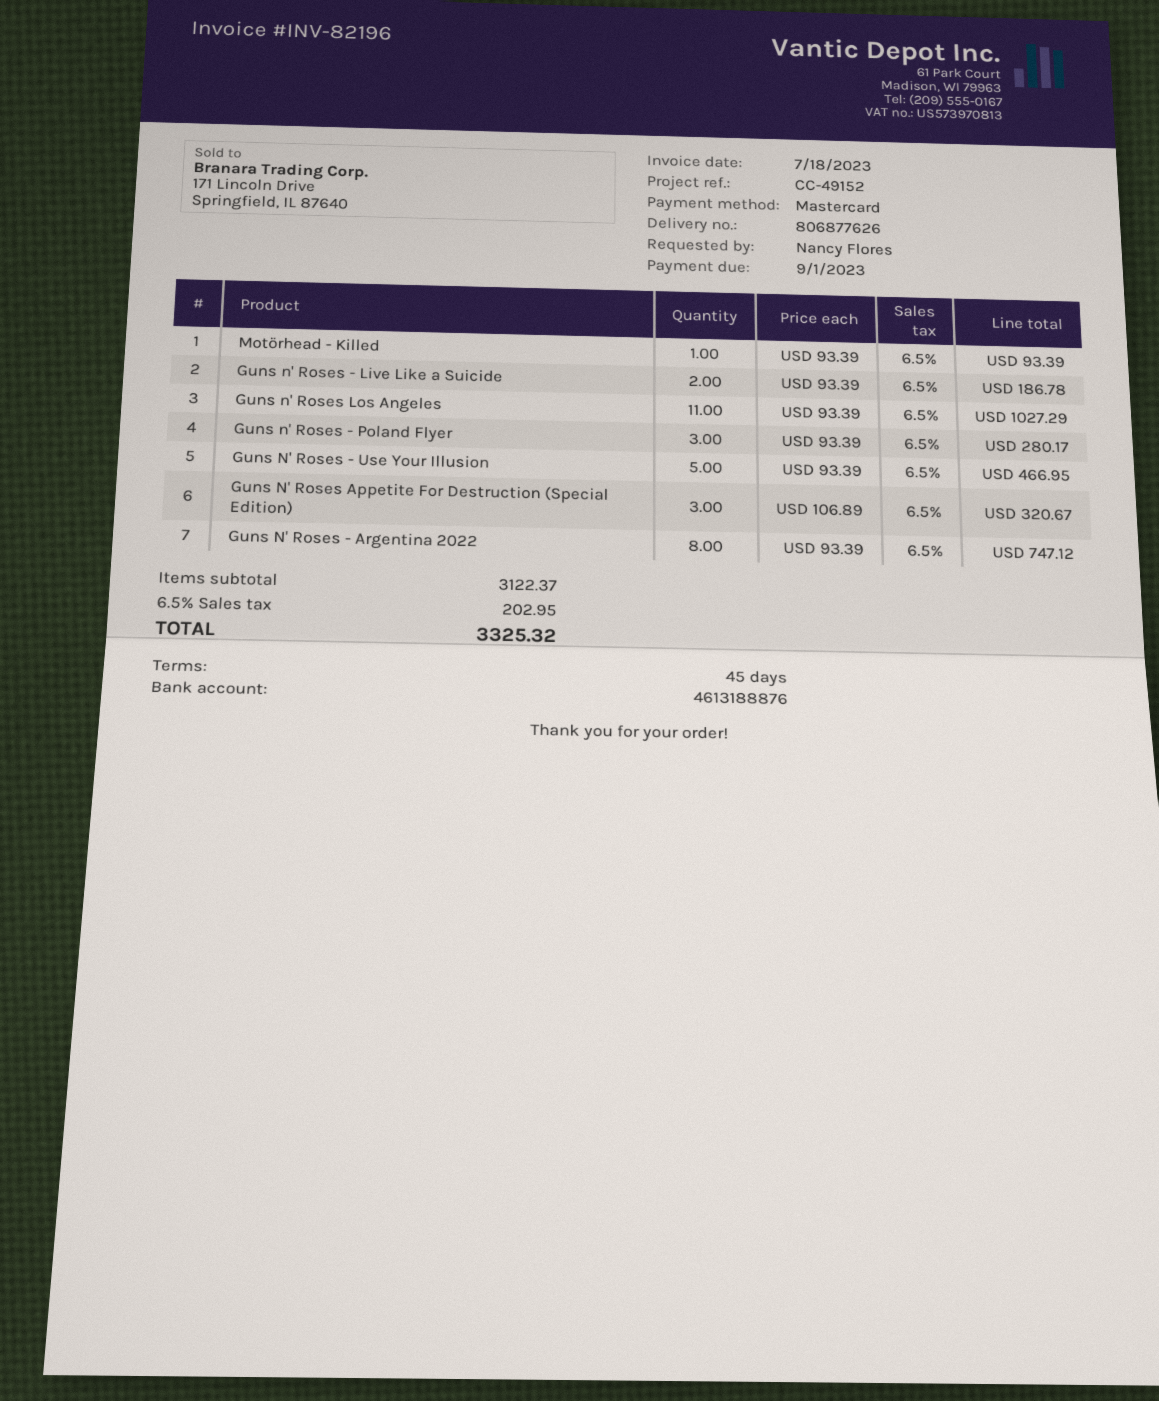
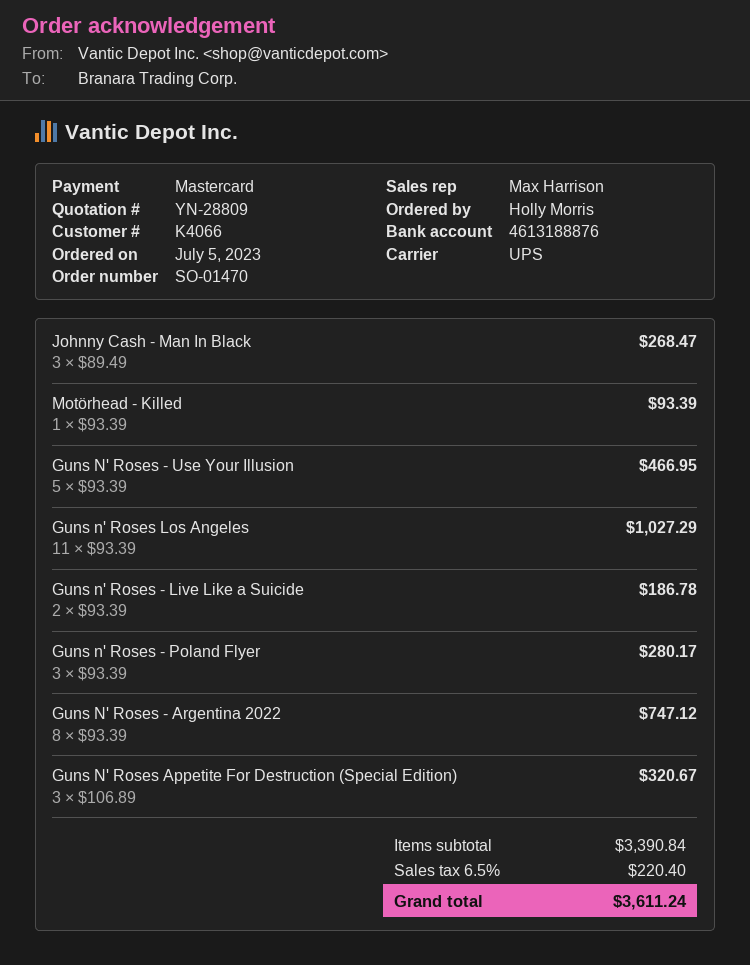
ordered by: Nancy Flores -> Holly Morris
Johnny Cash - Man In Black: none -> 3 x 89.49 = 268.47
subtotal: 3122.37 -> 3390.84
tax: 6.5% = 202.95 -> 6.5% = 220.40
total: 3325.32 -> 3611.24

